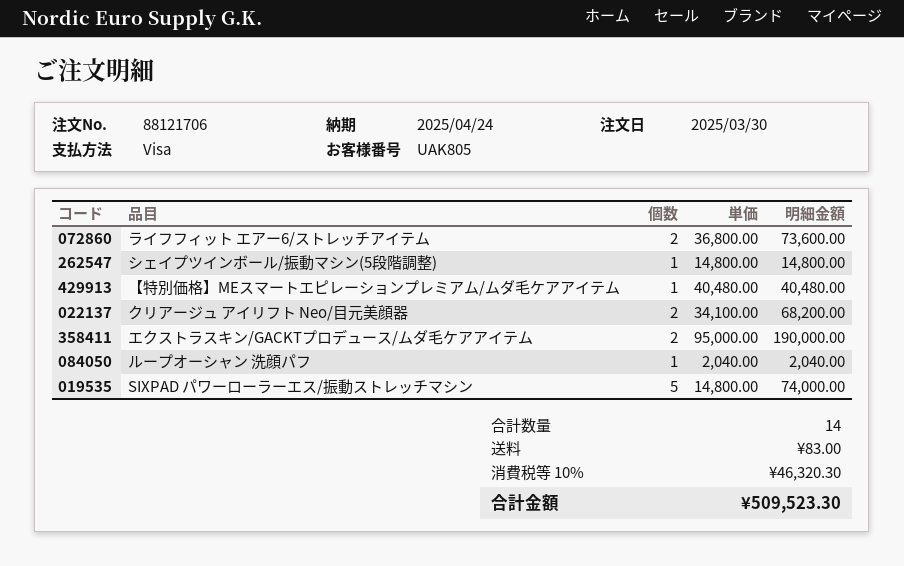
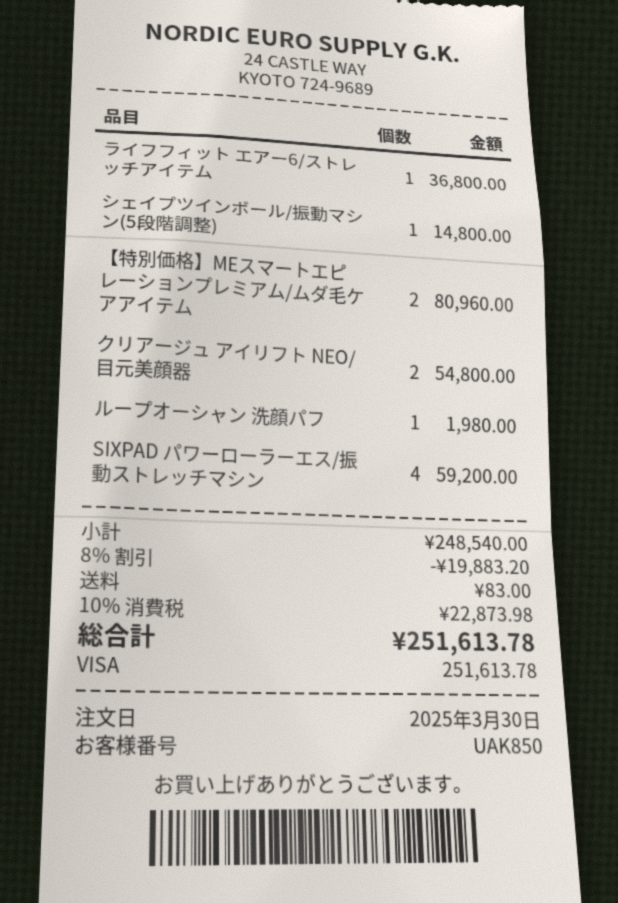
customer number: UAK805 -> UAK850
ライフフィット エアー6/ストレッチアイテム: 2 for 73600.00 -> 1 for 36800.00
【特別価格】MEスマートエピレーションプレミアム/ムダ毛ケアアイテム: 1 for 40480.00 -> 2 for 80960.00
クリアージュ アイリフト Neo/目元美顔器: 2 for 68200.00 -> 2 for 54800.00
エクストラスキン/GACKTプロデュース/ムダ毛ケアアイテム: 2 for 190000.00 -> none
ループオーシャン 洗顔パフ: 1 for 2040.00 -> 1 for 1980.00
SIXPAD パワーローラーエス/振動ストレッチマシン: 5 for 74000.00 -> 4 for 59200.00
discount: none -> 8% = 19883.20
tax: 10% = 46320.30 -> 10% = 22873.98
total: 509523.30 -> 251613.78

